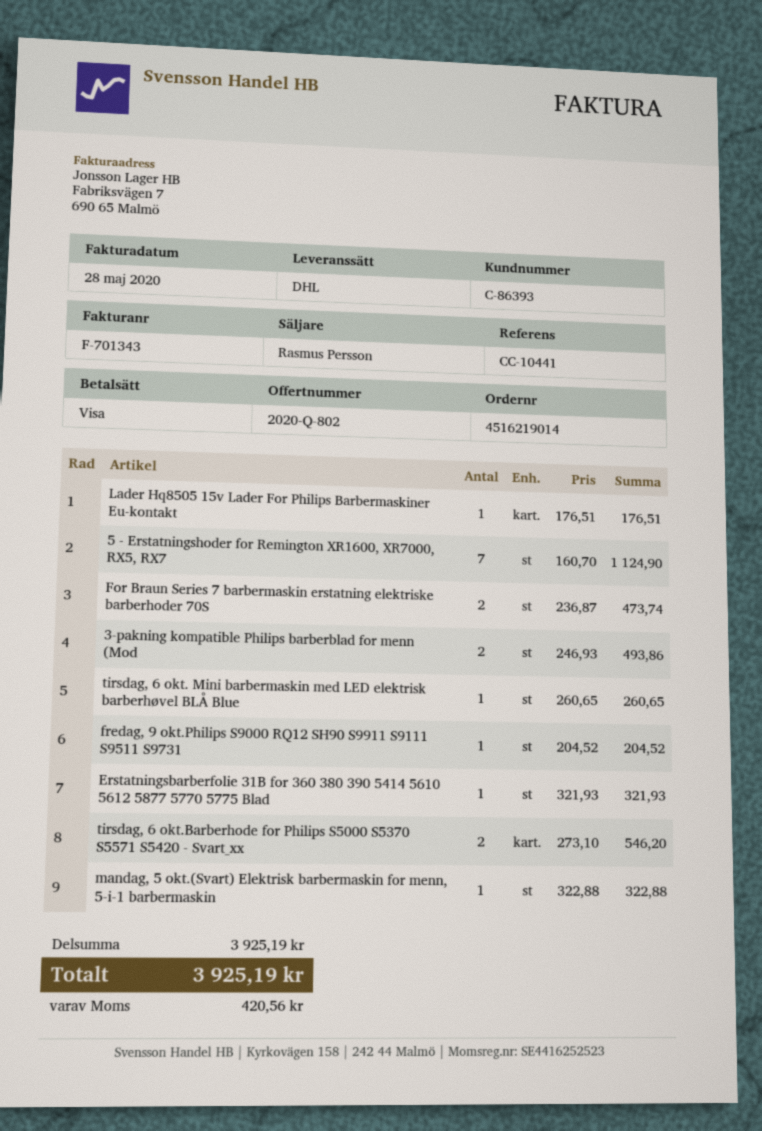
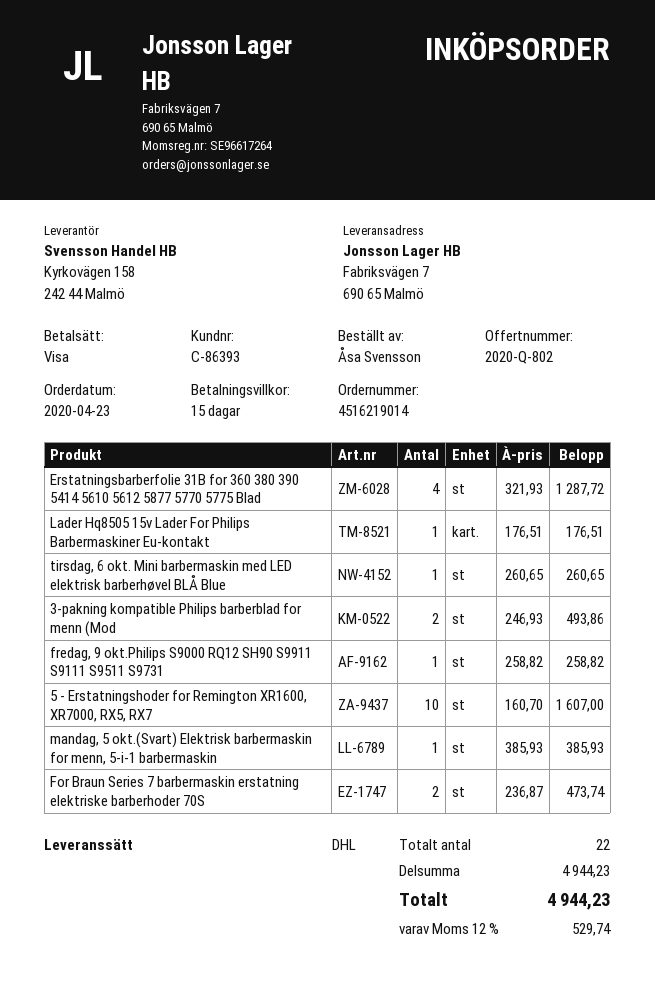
5 - Erstatningshoder for Remington XR1600, XR7000, RX5, RX7: 7 x 160.70 = 1124.90 -> 10 x 160.70 = 1607.00
fredag, 9 okt.Philips S9000 RQ12 SH90 S9911 S9111 S9511 S9731: 1 x 204.52 = 204.52 -> 1 x 258.82 = 258.82
Erstatningsbarberfolie 31B for 360 380 390 5414 5610 5612 5877 5770 5775 Blad: 1 x 321.93 = 321.93 -> 4 x 321.93 = 1287.72
tirsdag, 6 okt.Barberhode for Philips S5000 S5370 S5571 S5420 - Svart_xx: 2 x 273.10 = 546.20 -> none
mandag, 5 okt.(Svart) Elektrisk barbermaskin for menn, 5-i-1 barbermaskin: 1 x 322.88 = 322.88 -> 1 x 385.93 = 385.93
subtotal: 3925.19 -> 4944.23
tax: 420.56 -> 529.74
total: 3925.19 -> 4944.23

